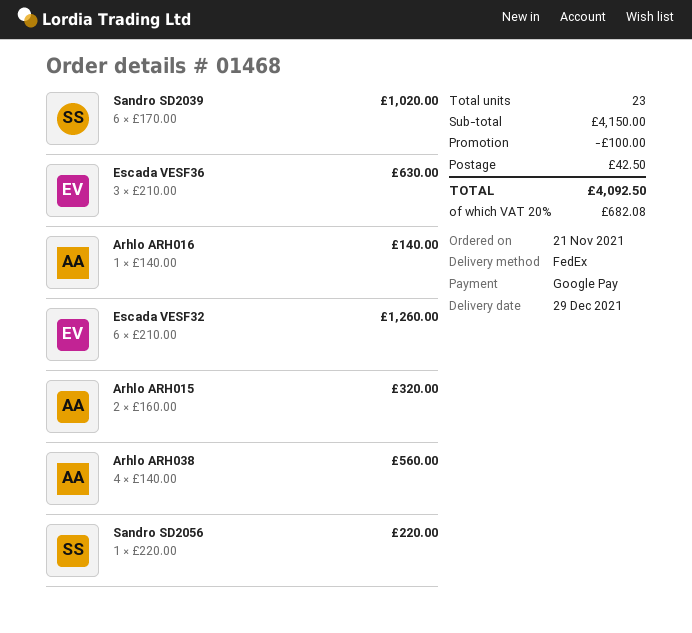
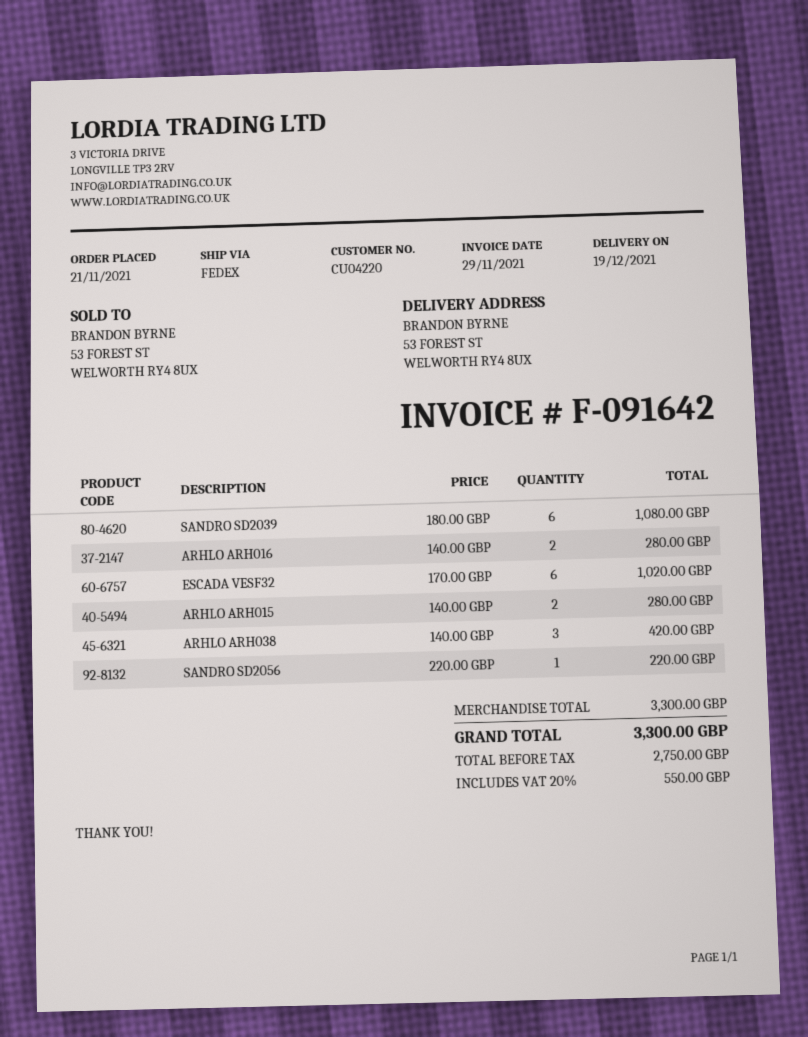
delivery date: 2021-12-29 -> 2021-12-19
Sandro SD2039: 6 x 170.00 = 1020.00 -> 6 x 180.00 = 1080.00
Escada VESF36: 3 x 210.00 = 630.00 -> none
Arhlo ARH016: 1 x 140.00 = 140.00 -> 2 x 140.00 = 280.00
Escada VESF32: 6 x 210.00 = 1260.00 -> 6 x 170.00 = 1020.00
Arhlo ARH015: 2 x 160.00 = 320.00 -> 2 x 140.00 = 280.00
Arhlo ARH038: 4 x 140.00 = 560.00 -> 3 x 140.00 = 420.00
subtotal: 4150.00 -> 3300.00
discount: 100.00 -> none
shipping: 42.50 -> none
tax: 20% = 682.08 -> 20% = 550.00
total: 4092.50 -> 3300.00

